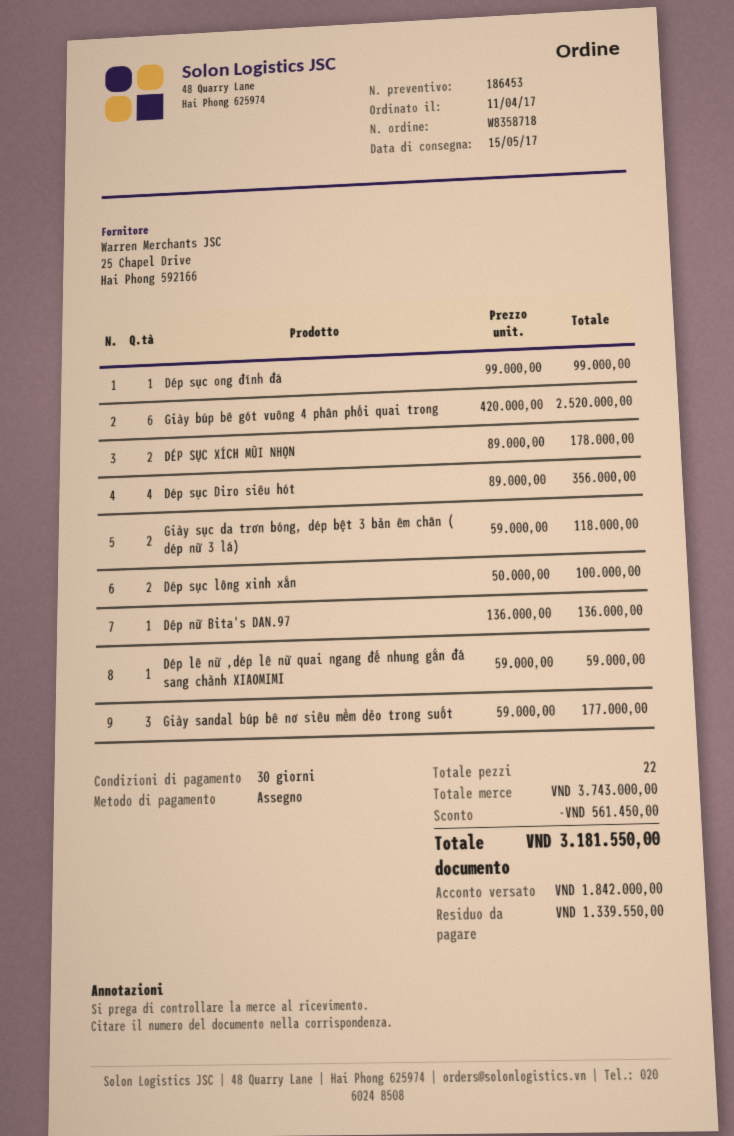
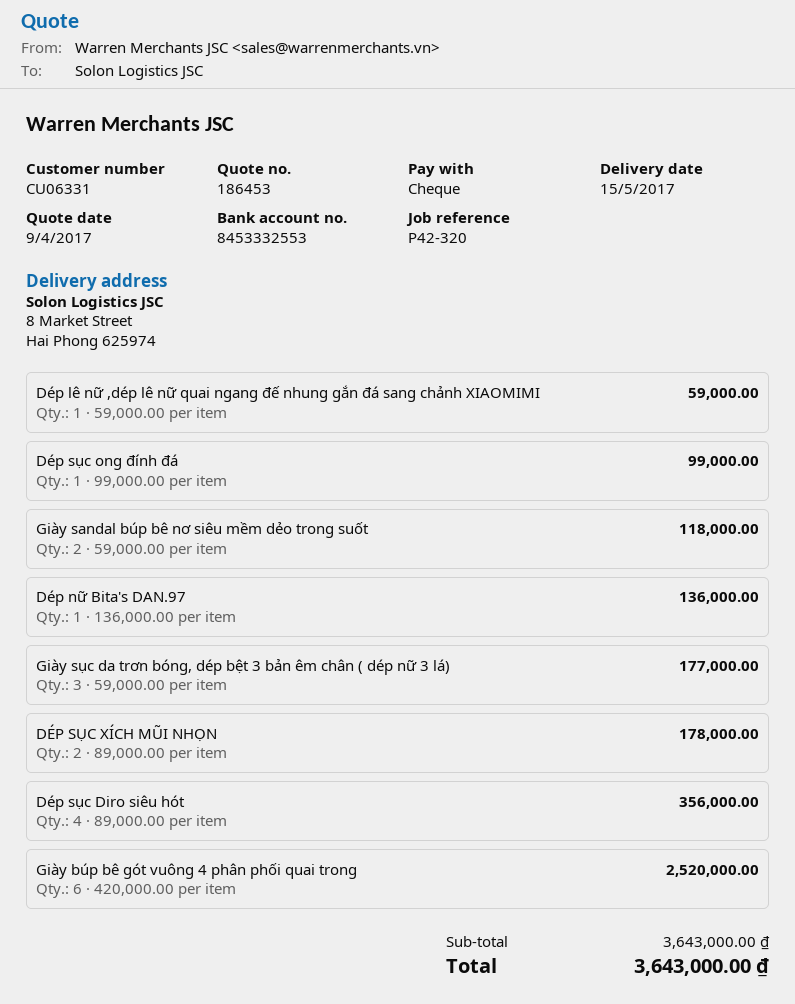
Giày sục da trơn bóng, dép bệt 3 bản êm chân ( dép nữ 3 lá): 2 x 59000.00 = 118000.00 -> 3 x 59000.00 = 177000.00
Dép sục lông xinh xắn: 2 x 50000.00 = 100000.00 -> none
Giày sandal búp bê nơ siêu mềm dẻo trong suốt: 3 x 59000.00 = 177000.00 -> 2 x 59000.00 = 118000.00
subtotal: 3743000.00 -> 3643000.00
discount: 561450.00 -> none
total: 3181550.00 -> 3643000.00

